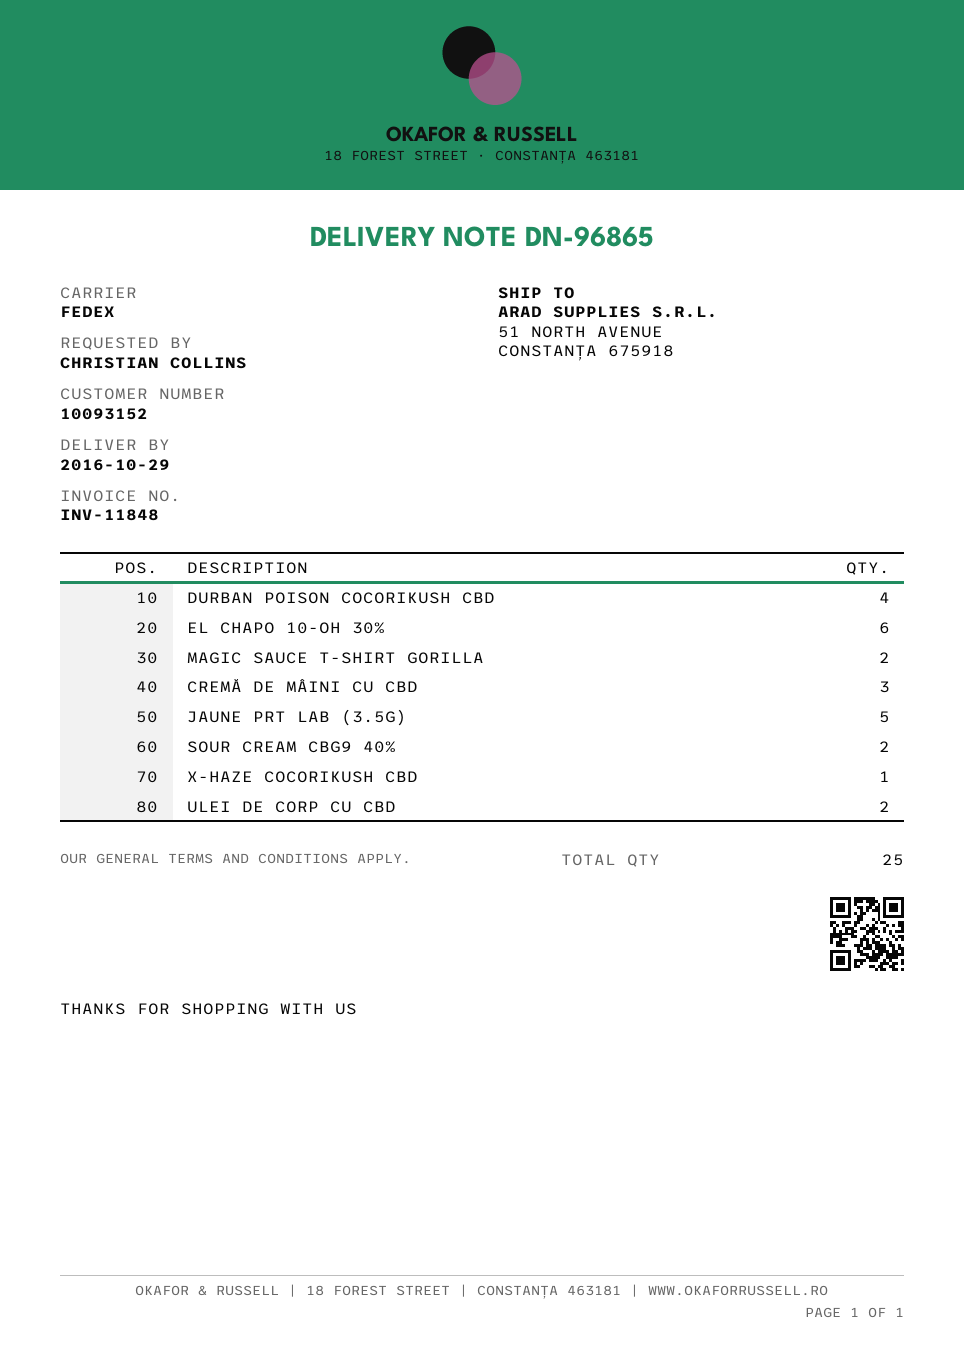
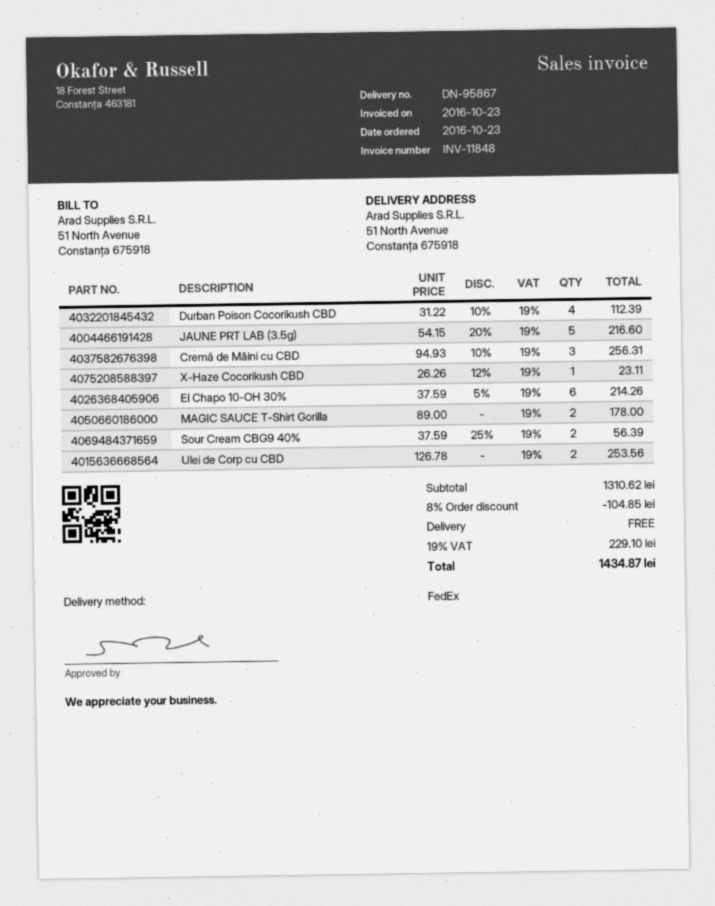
delivery note number: DN-96865 -> DN-95867

